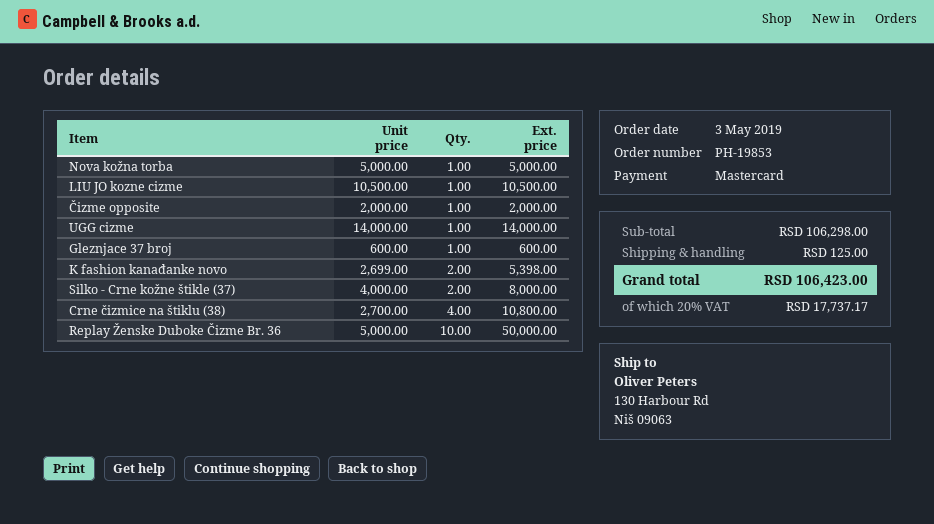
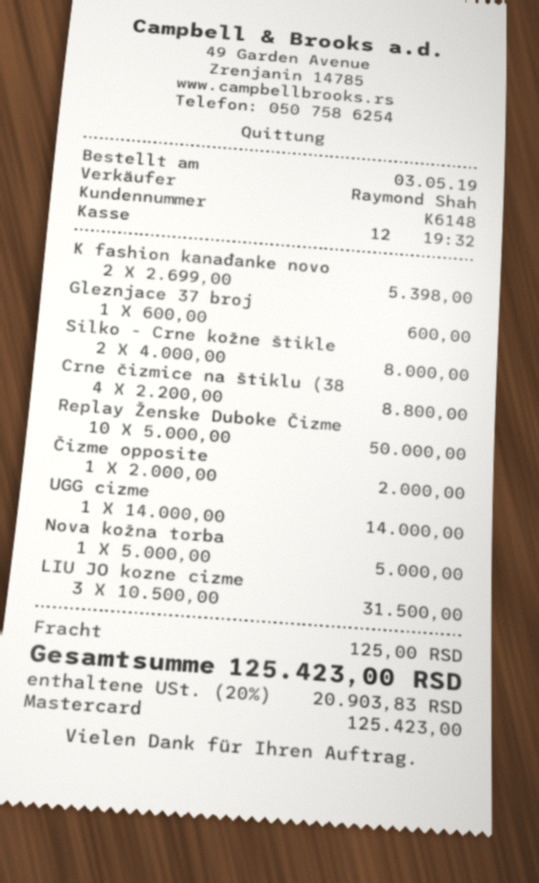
LIU JO kozne cizme: 1 x 10500.00 = 10500.00 -> 3 x 10500.00 = 31500.00
Crne čizmice na štiklu (38): 4 x 2700.00 = 10800.00 -> 4 x 2200.00 = 8800.00
tax: 20% = 17737.17 -> 20% = 20903.83
total: 106423.00 -> 125423.00

